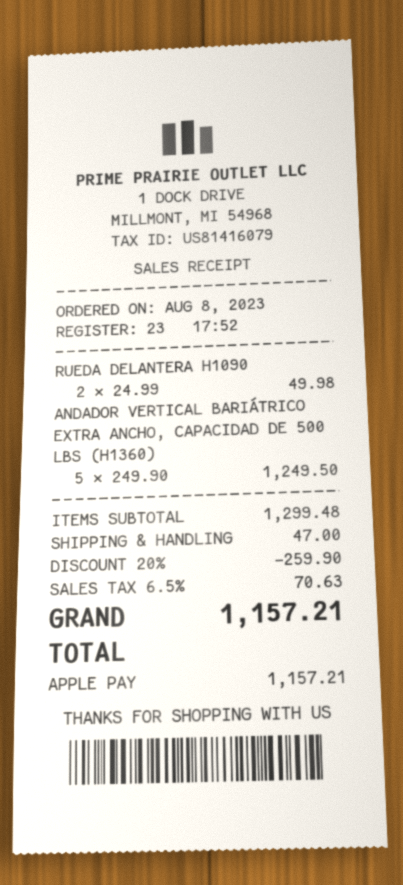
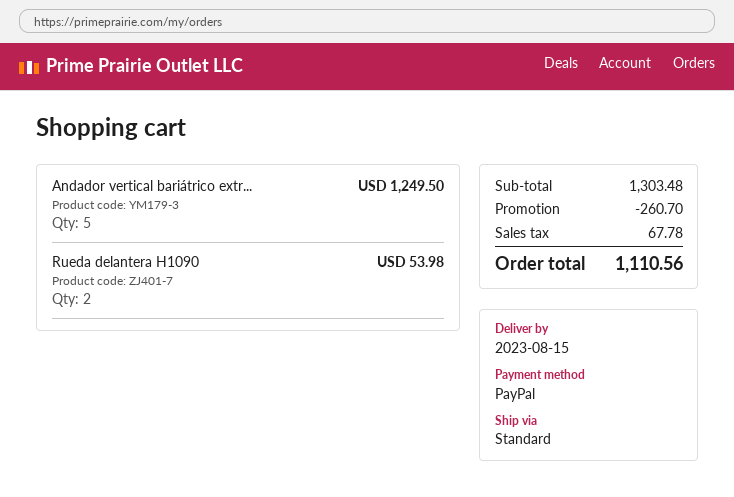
payment method: Apple Pay -> PayPal
RUEDA DELANTERA H1090: 2 for 49.98 -> 2 for 53.98
subtotal: 1299.48 -> 1303.48
discount: 259.90 -> 260.70
shipping: 47.00 -> none
tax: 70.63 -> 67.78
total: 1157.21 -> 1110.56

